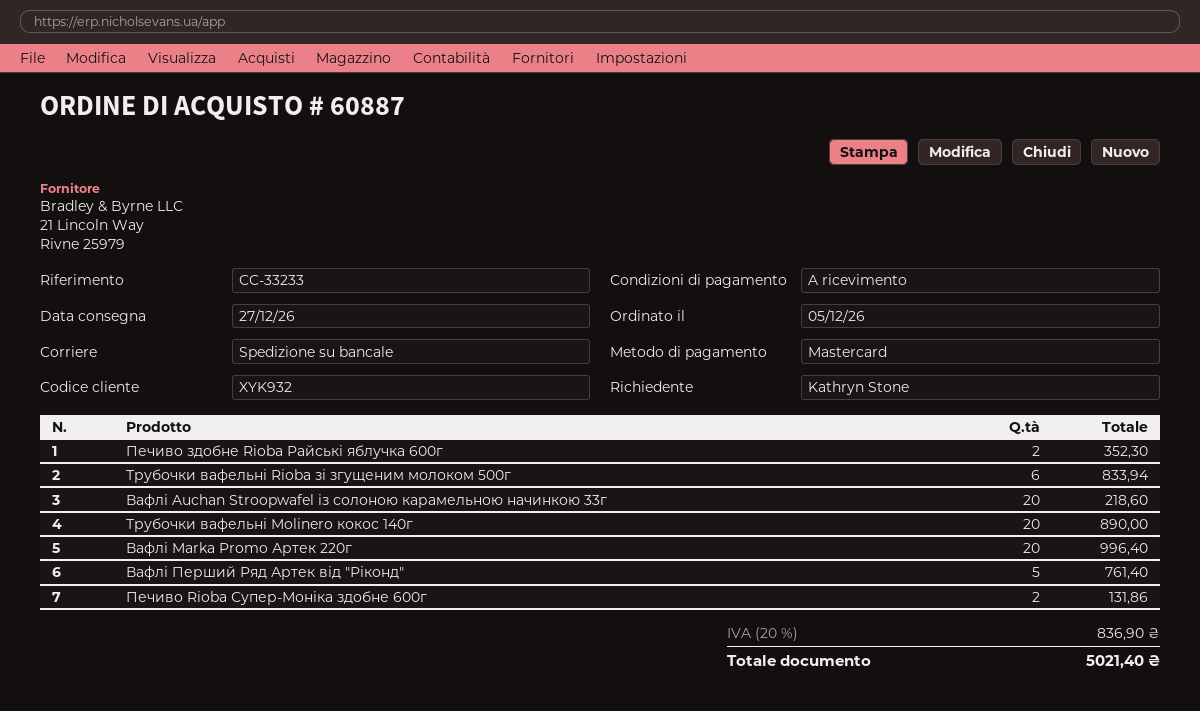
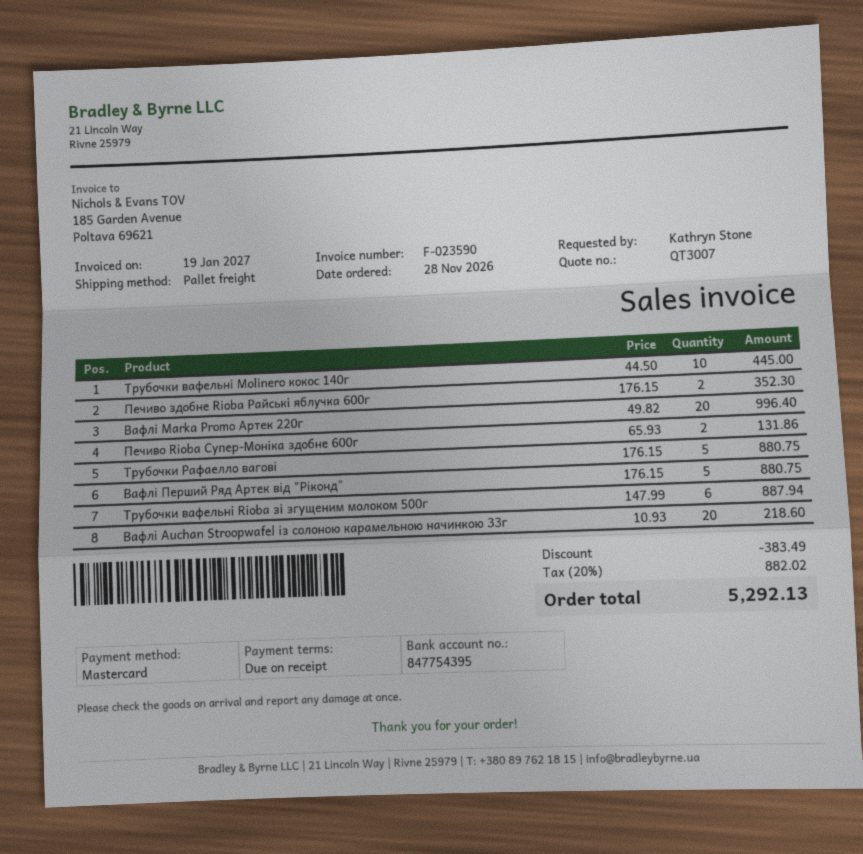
order date: 2026-12-05 -> 2026-11-28
Трубочки вафельні Rioba зі згущеним молоком 500г: 6 for 833.94 -> 6 for 887.94
Трубочки вафельні Molinero кокос 140г: 20 for 890.00 -> 10 for 445.00
Вафлі Перший Ряд Артек від "Ріконд": 5 for 761.40 -> 5 for 880.75
Трубочки Рафаелло вагові: none -> 5 for 880.75
discount: none -> 383.49
tax: 20% = 836.90 -> 20% = 882.02
total: 5021.40 -> 5292.13

